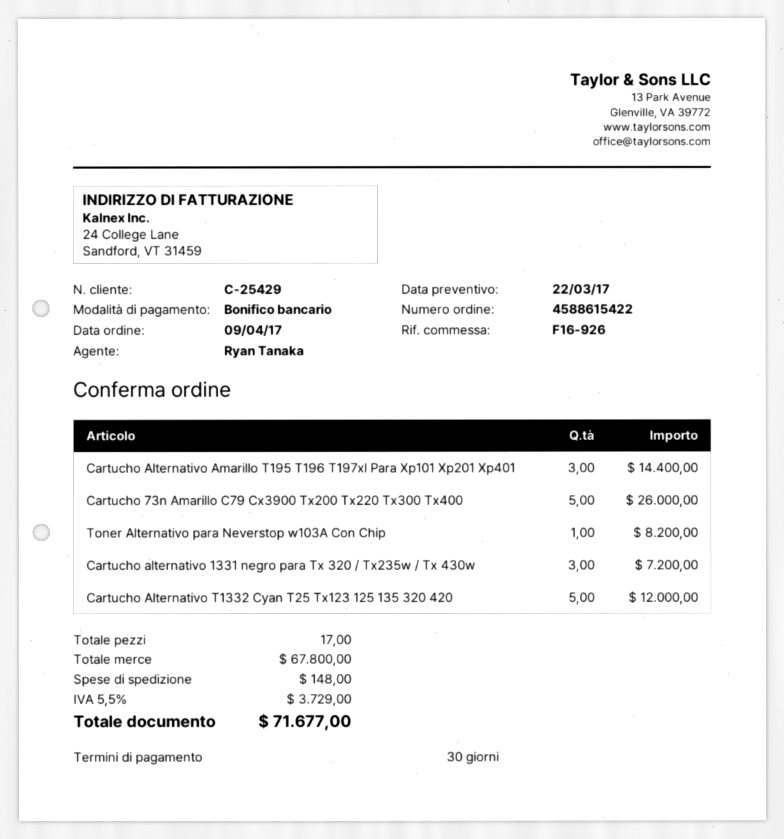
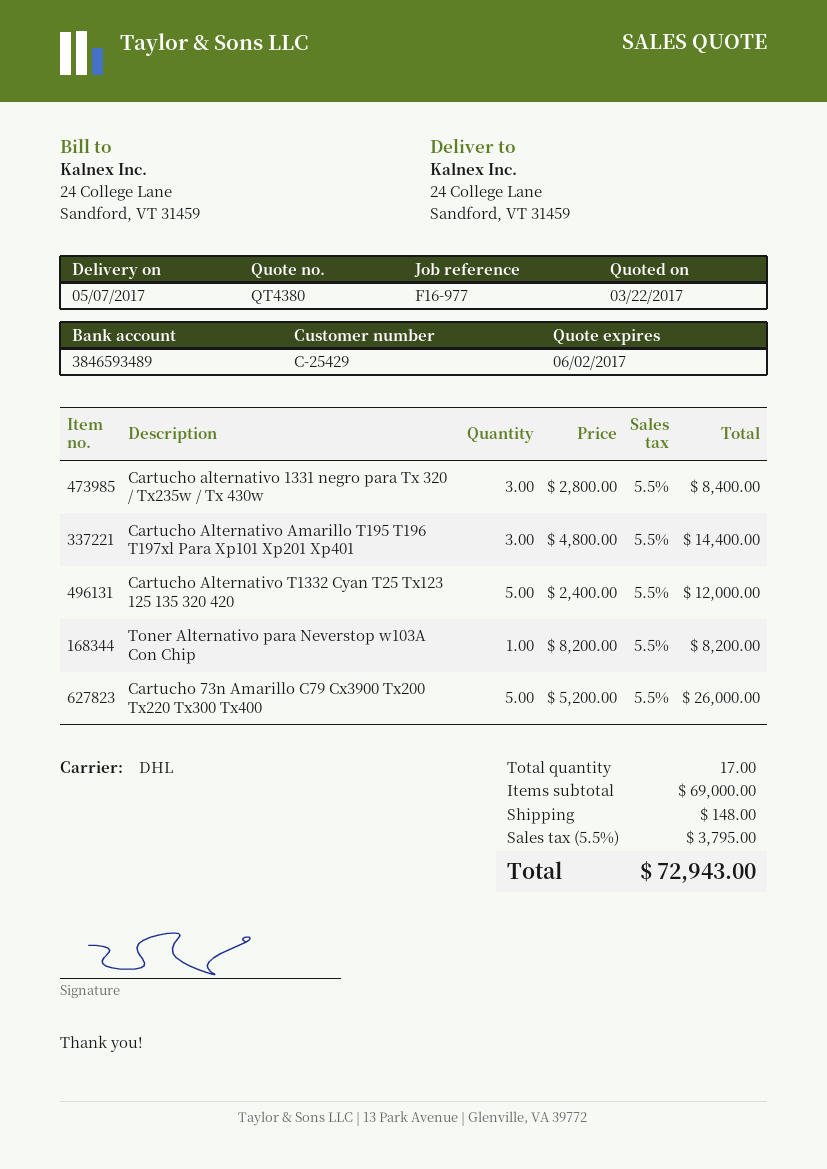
reference: F16-926 -> F16-977
Cartucho alternativo 1331 negro para Tx 320 / Tx235w / Tx 430w: 3 for 7200.00 -> 3 for 8400.00
subtotal: 67800.00 -> 69000.00
tax: 5.5% = 3729.00 -> 5.5% = 3795.00
total: 71677.00 -> 72943.00

